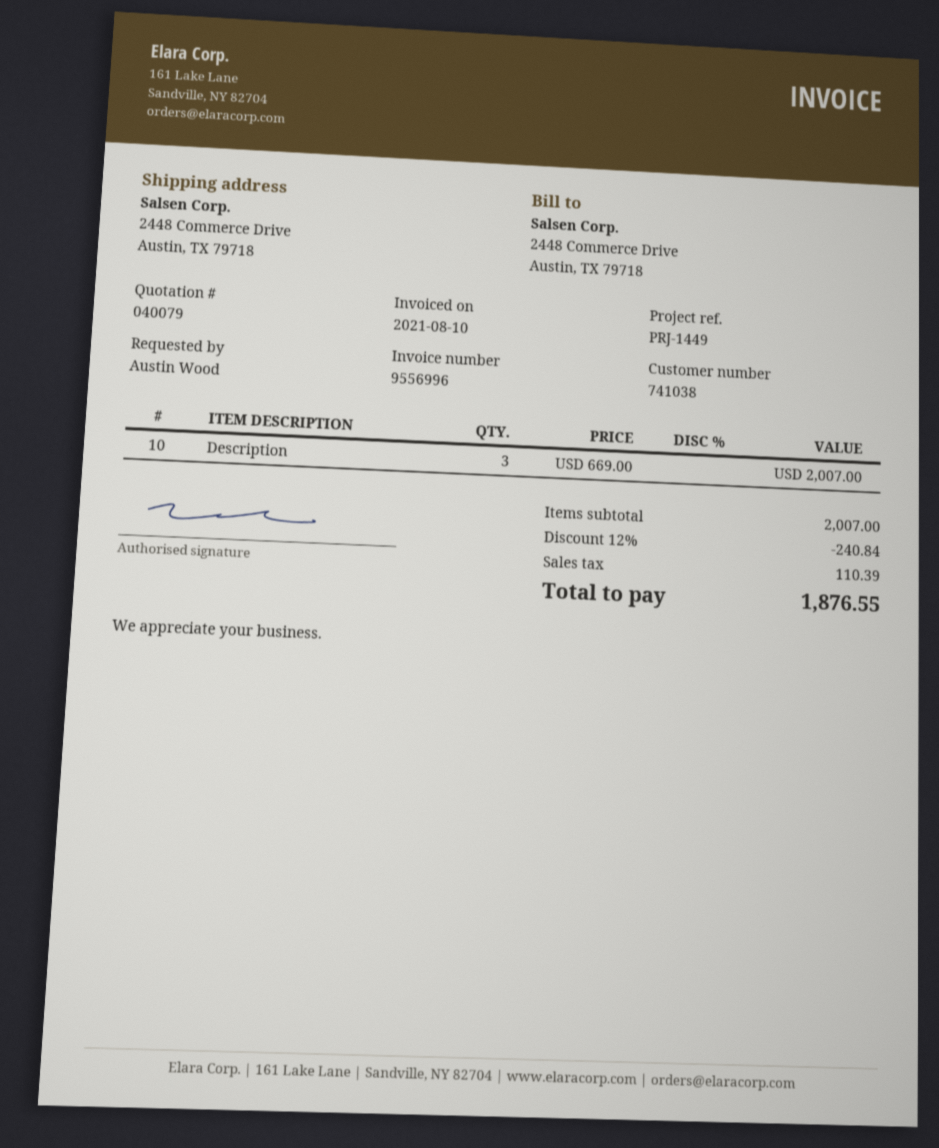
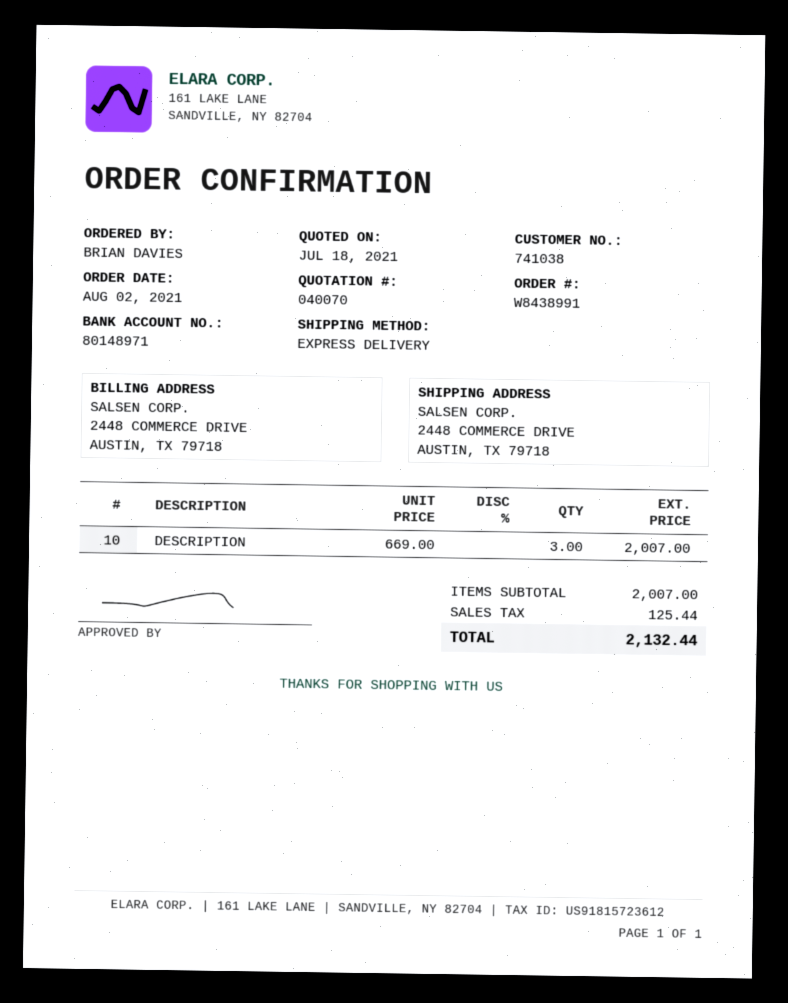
quote number: 040079 -> 040070
ordered by: Austin Wood -> BRIAN DAVIES
discount: 12% = 240.84 -> none
tax: 110.39 -> 125.44
total: 1876.55 -> 2132.44

